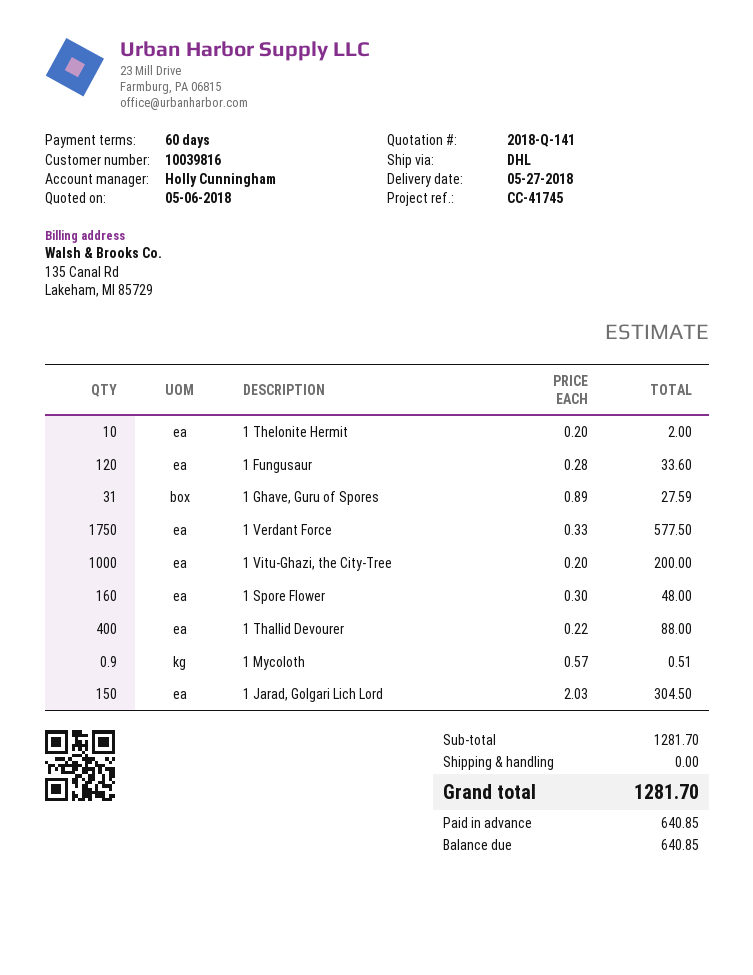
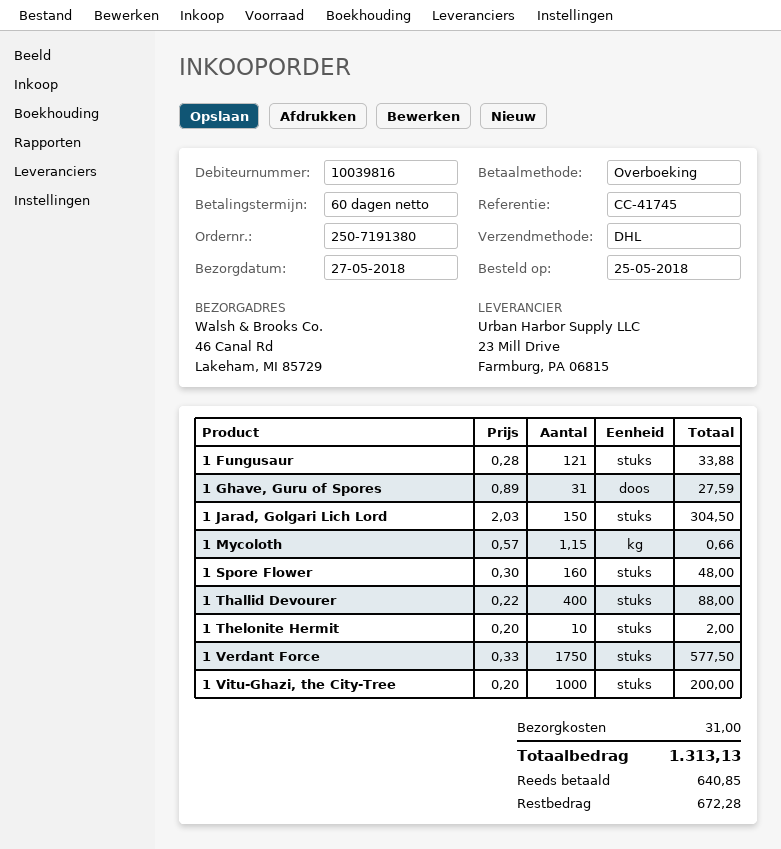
1 Fungusaur: 120 x 0.28 = 33.60 -> 121 x 0.28 = 33.88
1 Mycoloth: 0.9 x 0.57 = 0.51 -> 1.15 x 0.57 = 0.66
shipping: 0.00 -> 31.00
total: 1281.70 -> 1313.13
balance: 640.85 -> 672.28

